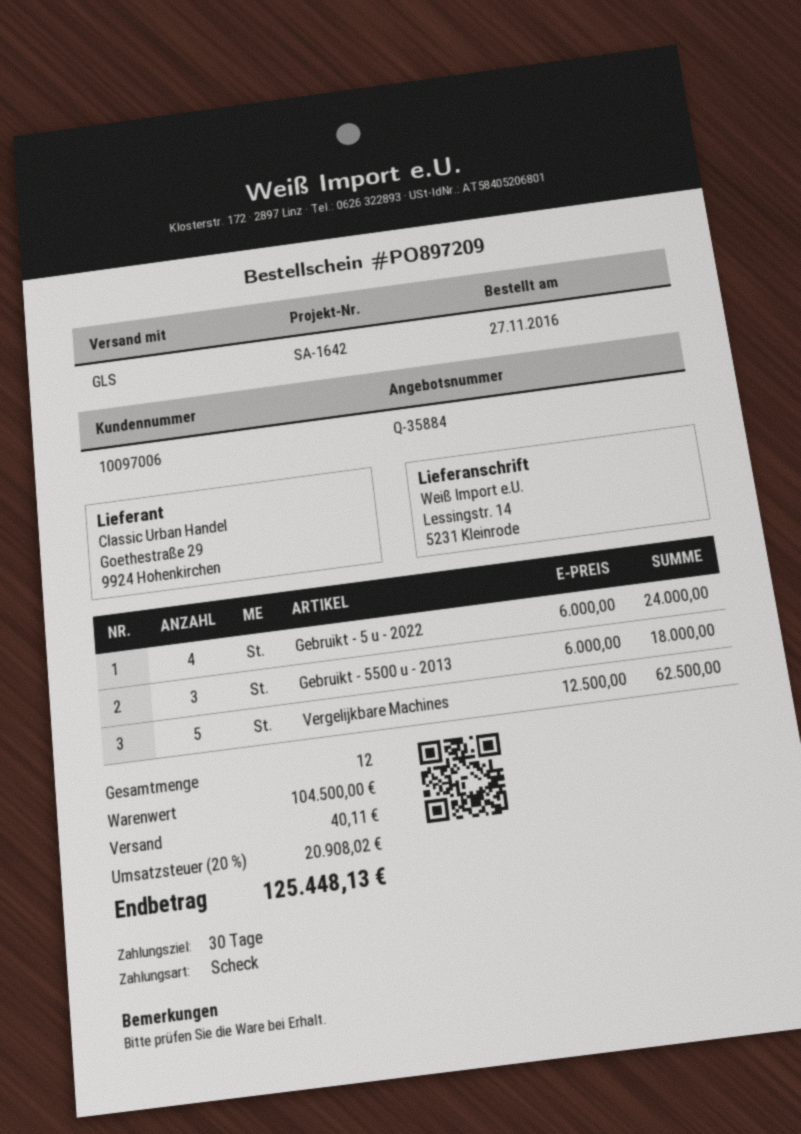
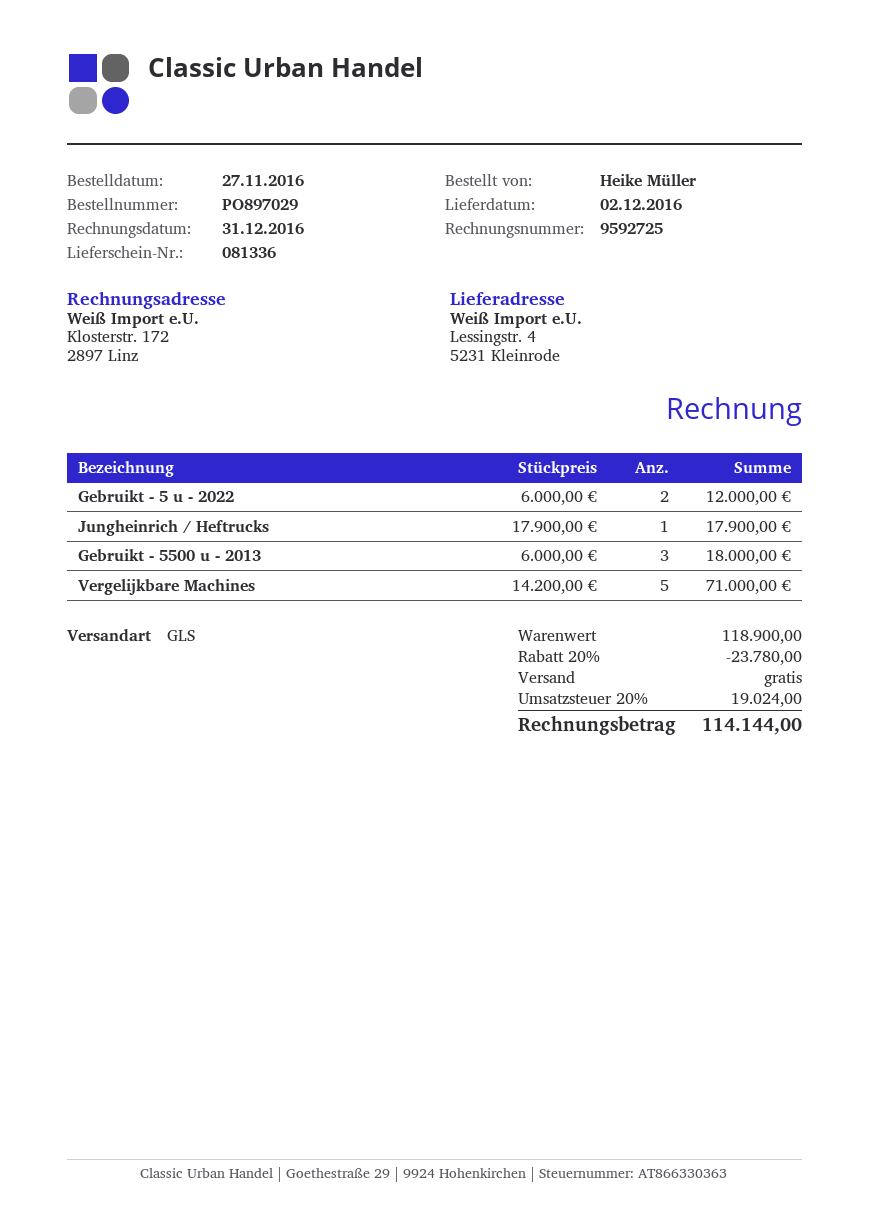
order number: PO897209 -> PO897029
ship to: Lessingstr. 14, 5231 Kleinrode -> Lessingstr. 4, 5231 Kleinrode
Gebruikt - 5 u - 2022: 4 x 6000.00 = 24000.00 -> 2 x 6000.00 = 12000.00
Vergelijkbare Machines: 5 x 12500.00 = 62500.00 -> 5 x 14200.00 = 71000.00
Jungheinrich / Heftrucks: none -> 1 x 17900.00 = 17900.00
subtotal: 104500.00 -> 118900.00
discount: none -> 20% = 23780.00
shipping: 40.11 -> 0.00
tax: 20% = 20908.02 -> 20% = 19024.00
total: 125448.13 -> 114144.00

